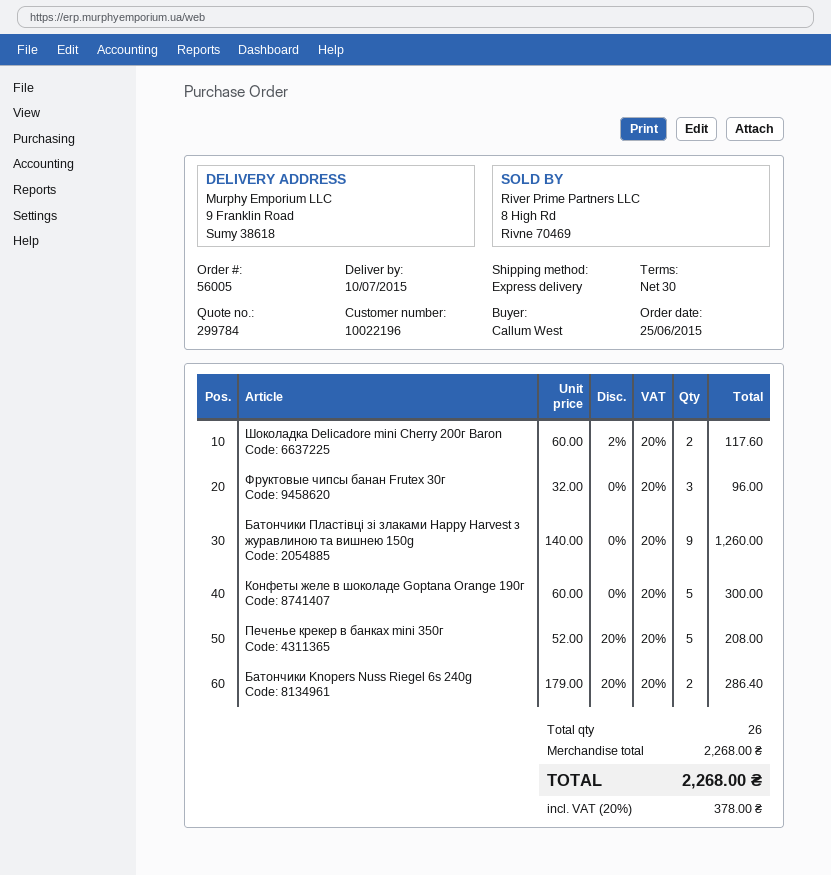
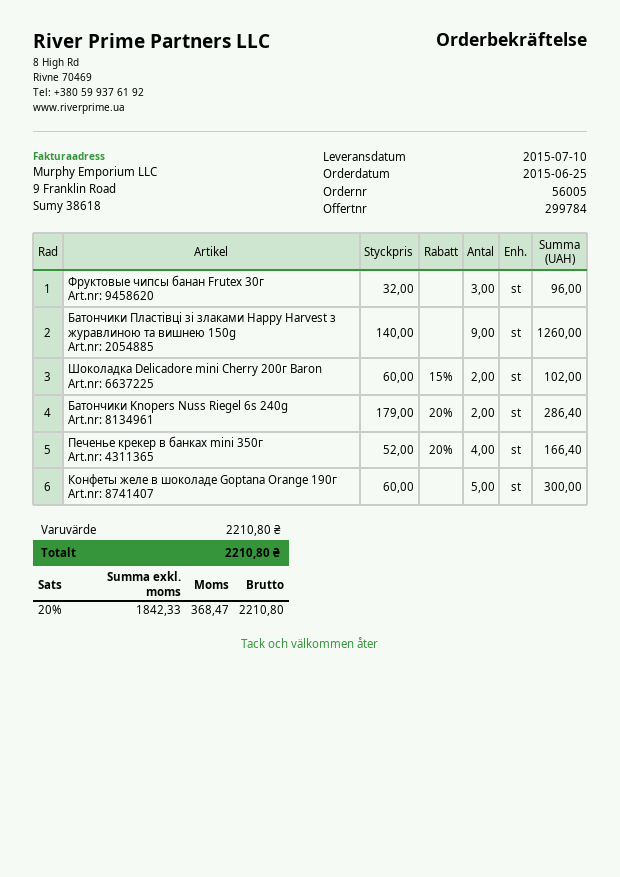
Шоколадка Delicadore mini Cherry 200г Baron: 2 x 60.00 - 2% = 117.60 -> 2 x 60.00 - 15% = 102.00
Печенье крекер в банках mini 350г: 5 x 52.00 - 20% = 208.00 -> 4 x 52.00 - 20% = 166.40
subtotal: 2268.00 -> 2210.80
tax: 20% = 378.00 -> 20% = 368.47
total: 2268.00 -> 2210.80

